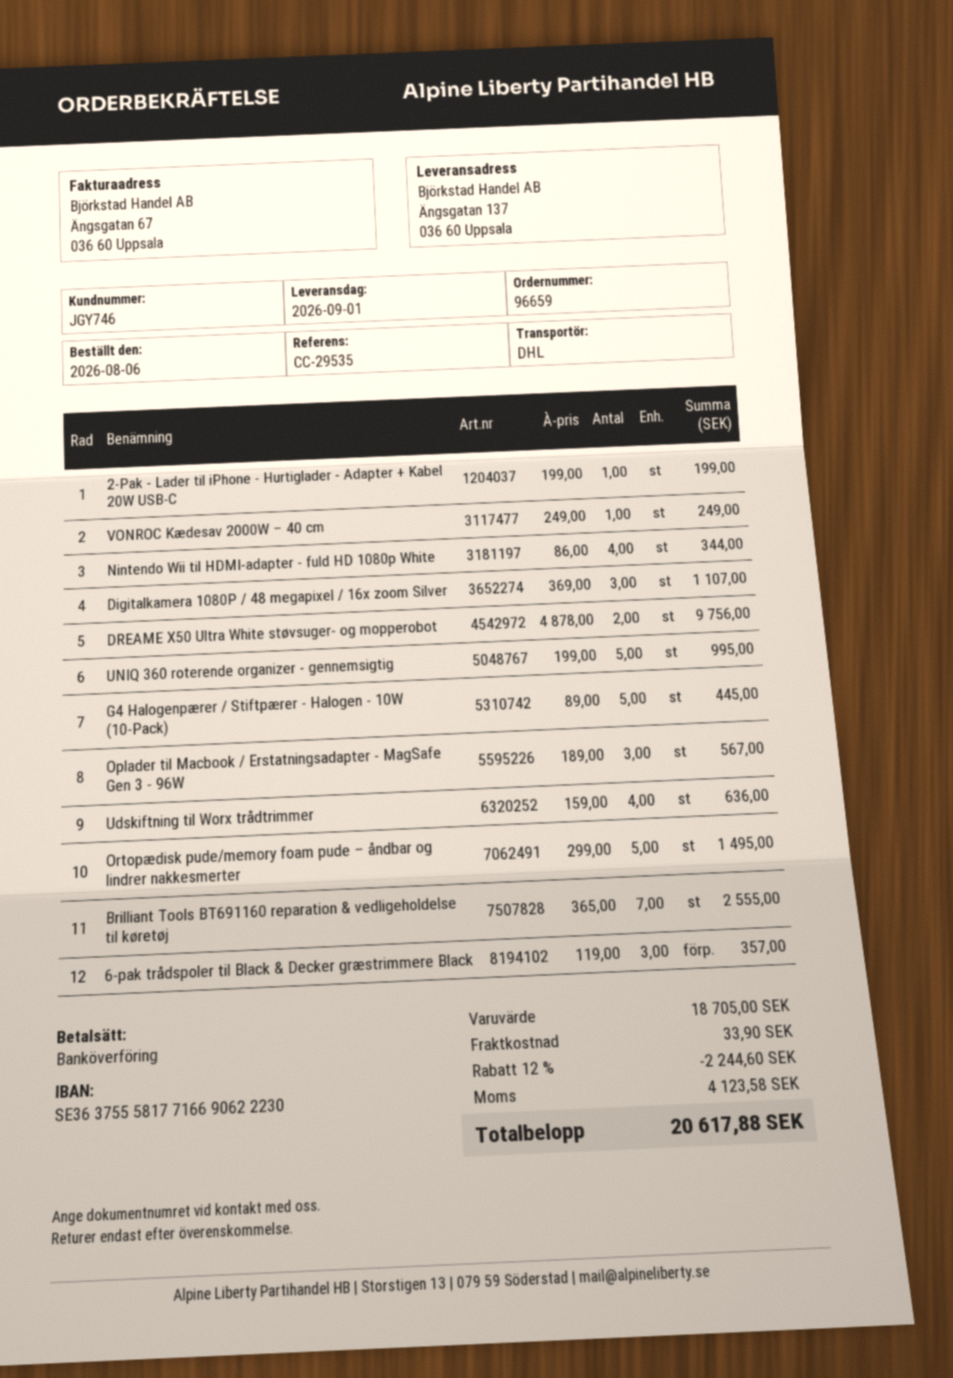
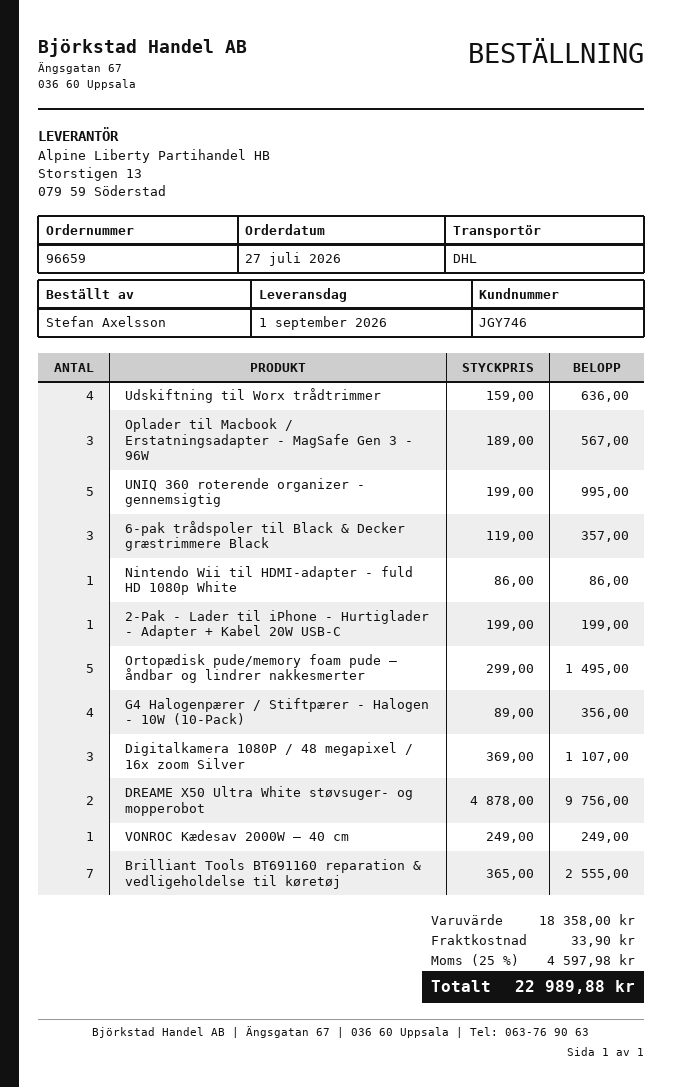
order date: 2026-08-06 -> 2026-07-27
Nintendo Wii til HDMI-adapter - fuld HD 1080p White: 4 x 86.00 = 344.00 -> 1 x 86.00 = 86.00
G4 Halogenpærer / Stiftpærer - Halogen - 10W (10-Pack): 5 x 89.00 = 445.00 -> 4 x 89.00 = 356.00
subtotal: 18705.00 -> 18358.00
discount: 12% = 2244.60 -> none
tax: 4123.58 -> 4597.98
total: 20617.88 -> 22989.88

